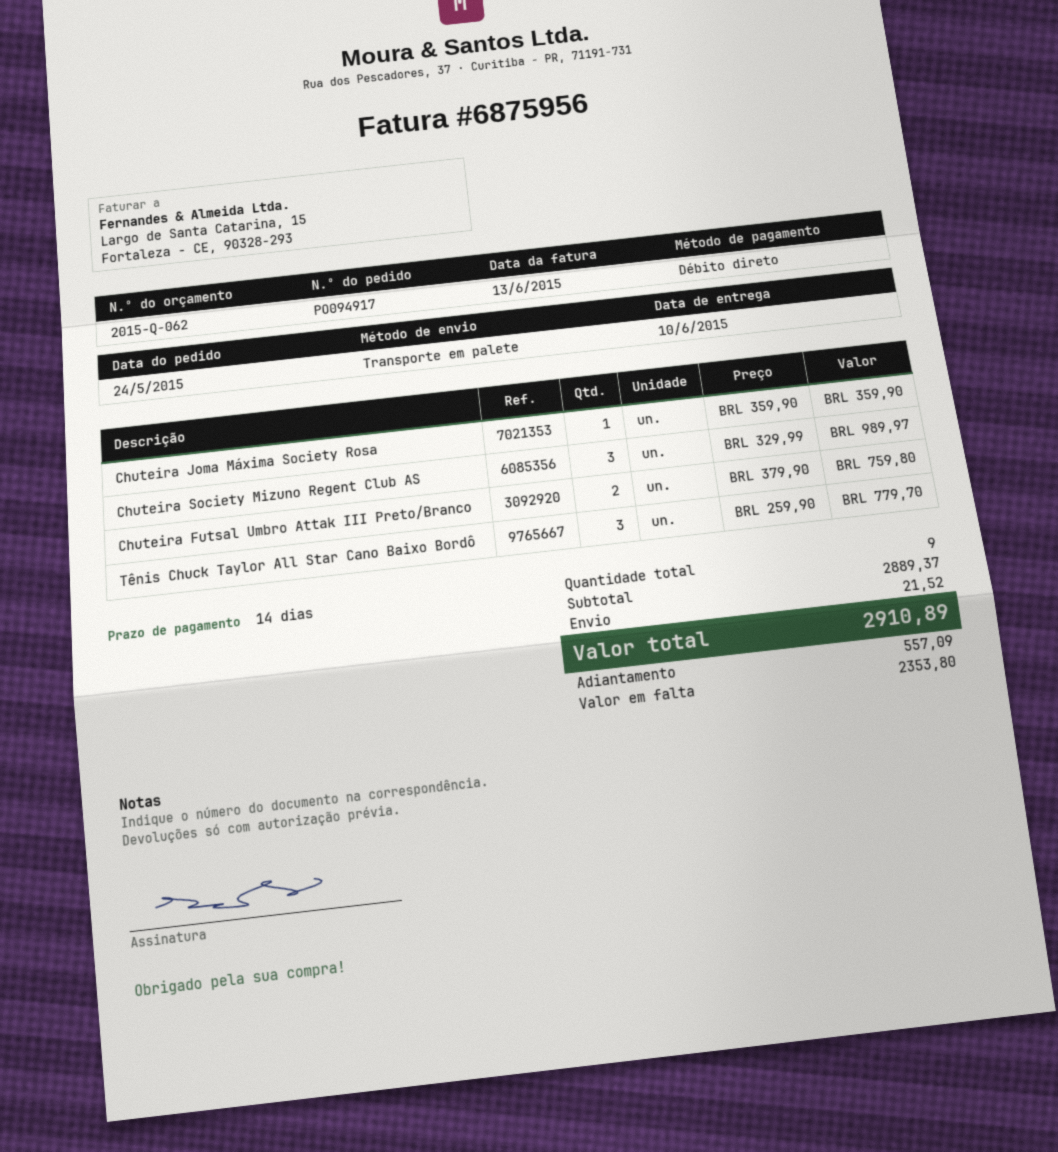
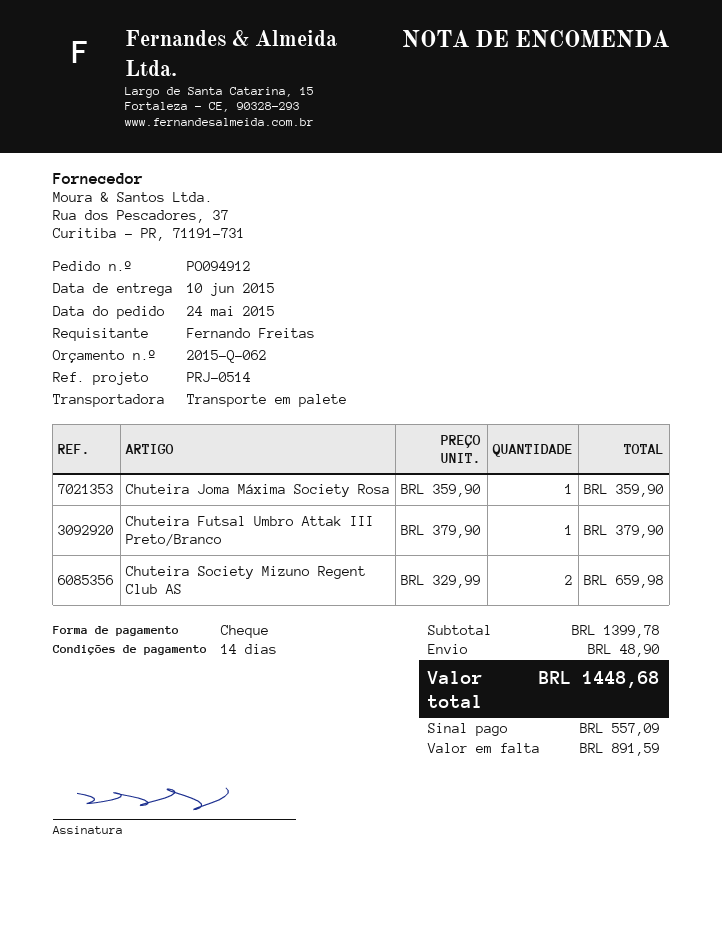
order number: PO094917 -> PO094912
payment method: direct debit -> cheque
Chuteira Society Mizuno Regent Club AS: 3 x 329.99 = 989.97 -> 2 x 329.99 = 659.98
Chuteira Futsal Umbro Attak III Preto/Branco: 2 x 379.90 = 759.80 -> 1 x 379.90 = 379.90
Tênis Chuck Taylor All Star Cano Baixo Bordô: 3 x 259.90 = 779.70 -> none
subtotal: 2889.37 -> 1399.78
shipping: 21.52 -> 48.90
total: 2910.89 -> 1448.68
balance: 2353.80 -> 891.59

